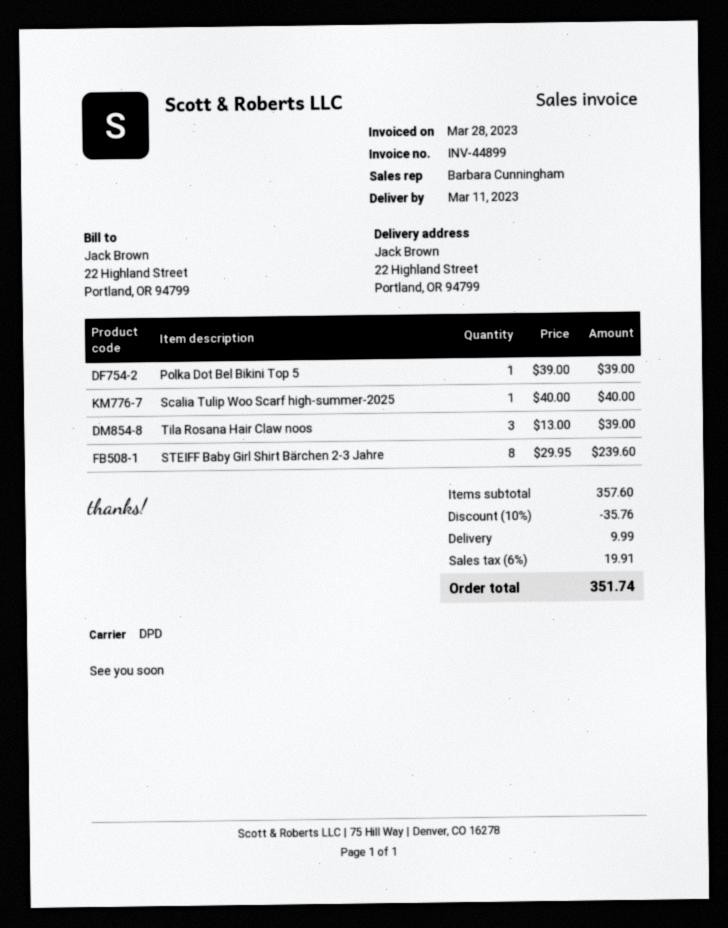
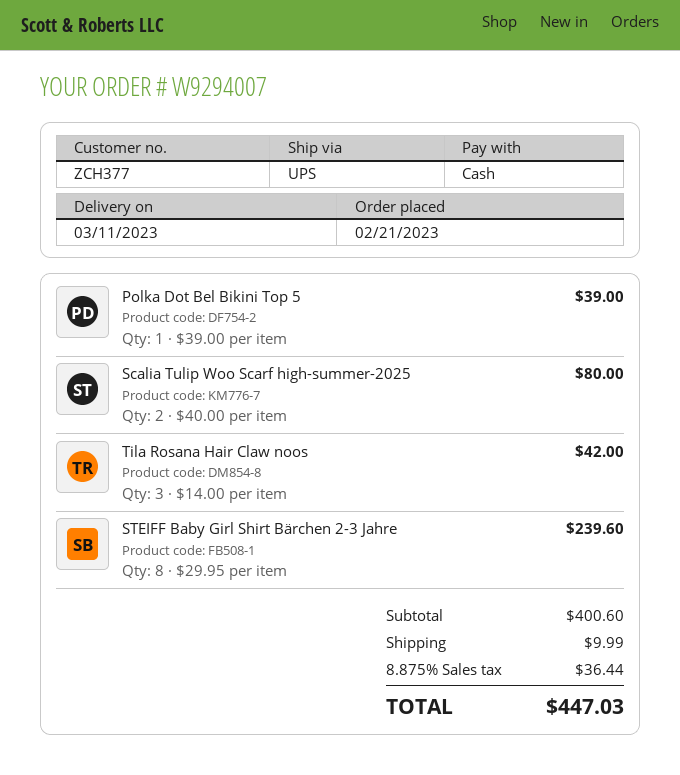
shipping method: DPD -> UPS
Scalia Tulip Woo Scarf high-summer-2025: 1 x 40.00 = 40.00 -> 2 x 40.00 = 80.00
Tila Rosana Hair Claw noos: 3 x 13.00 = 39.00 -> 3 x 14.00 = 42.00
subtotal: 357.60 -> 400.60
discount: 10% = 35.76 -> none
tax: 6% = 19.91 -> 8.875% = 36.44
total: 351.74 -> 447.03

